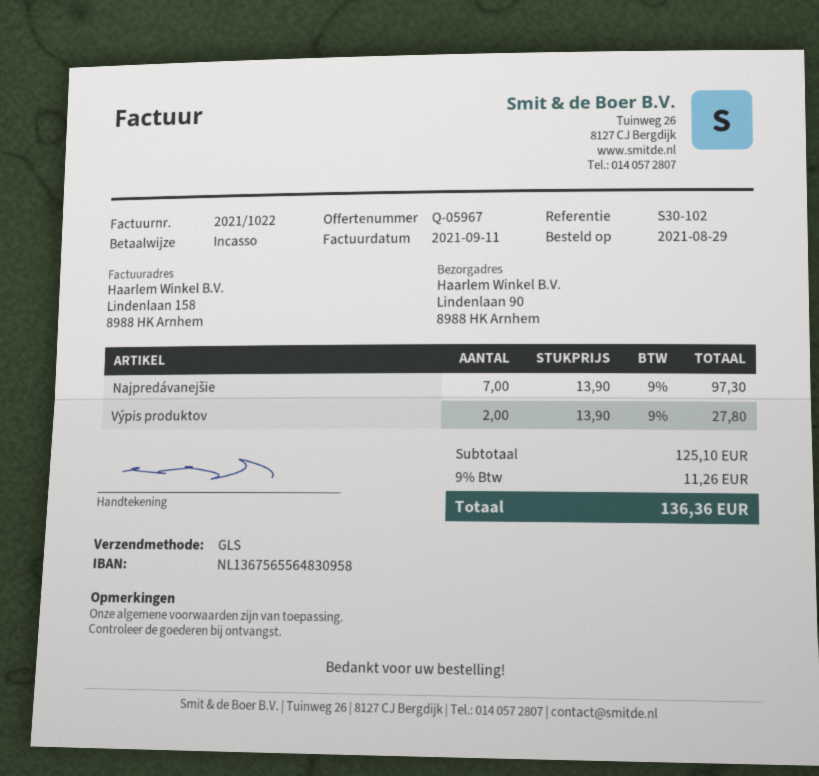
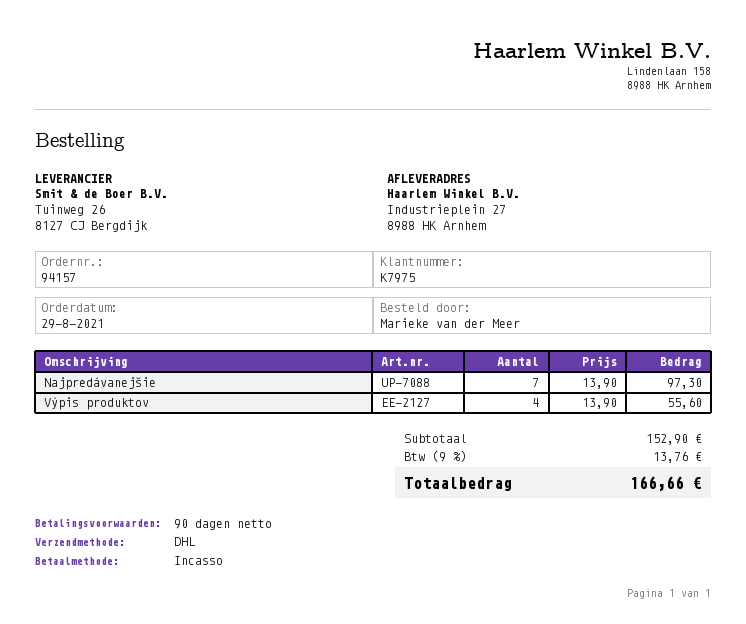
shipping method: GLS -> DHL
ship to: Lindenlaan 90, 8988 HK Arnhem -> Industrieplein 27, 8988 HK Arnhem
Výpis produktov: 2 x 13.90 = 27.80 -> 4 x 13.90 = 55.60
subtotal: 125.10 -> 152.90
tax: 9% = 11.26 -> 9% = 13.76
total: 136.36 -> 166.66

